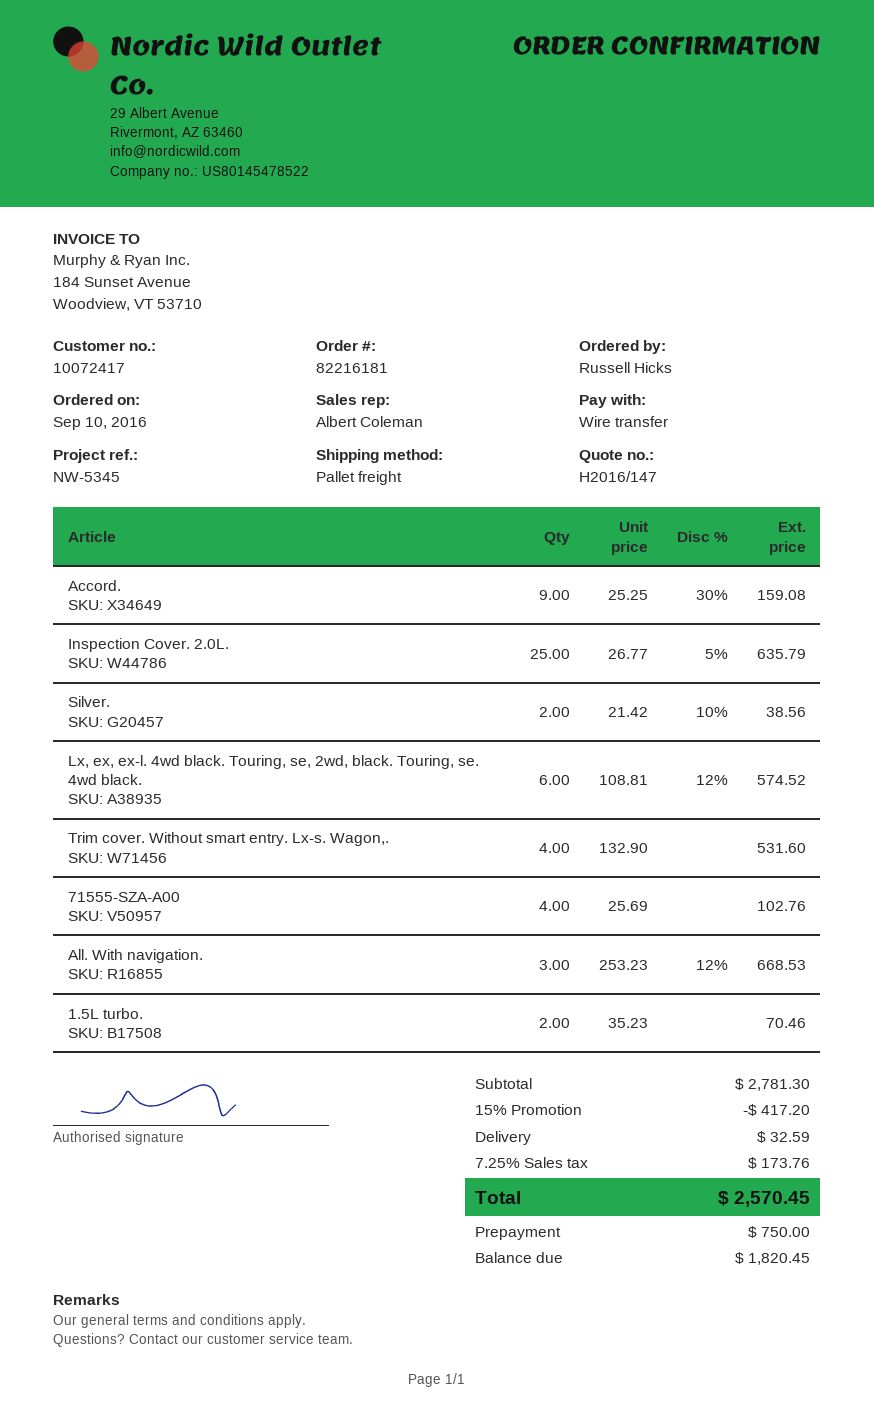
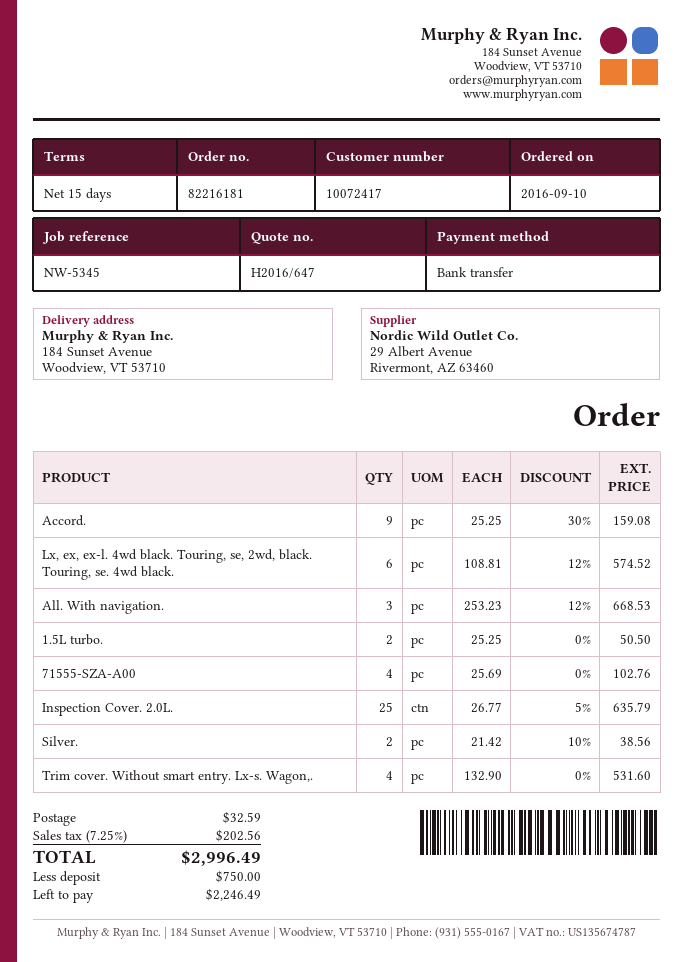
quote number: H2016/147 -> H2016/647
1.5L turbo.: 2 x 35.23 = 70.46 -> 2 x 25.25 = 50.50
discount: 15% = 417.20 -> none
tax: 7.25% = 173.76 -> 7.25% = 202.56
total: 2570.45 -> 2996.49
balance: 1820.45 -> 2246.49

